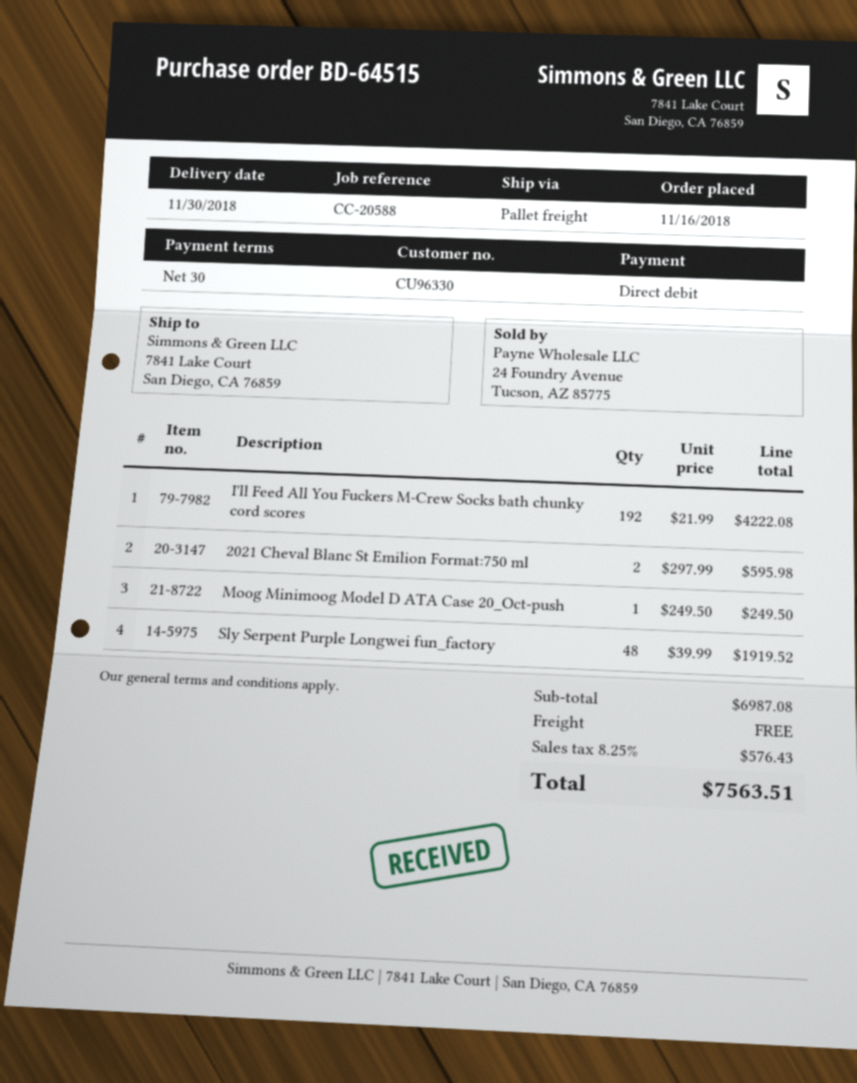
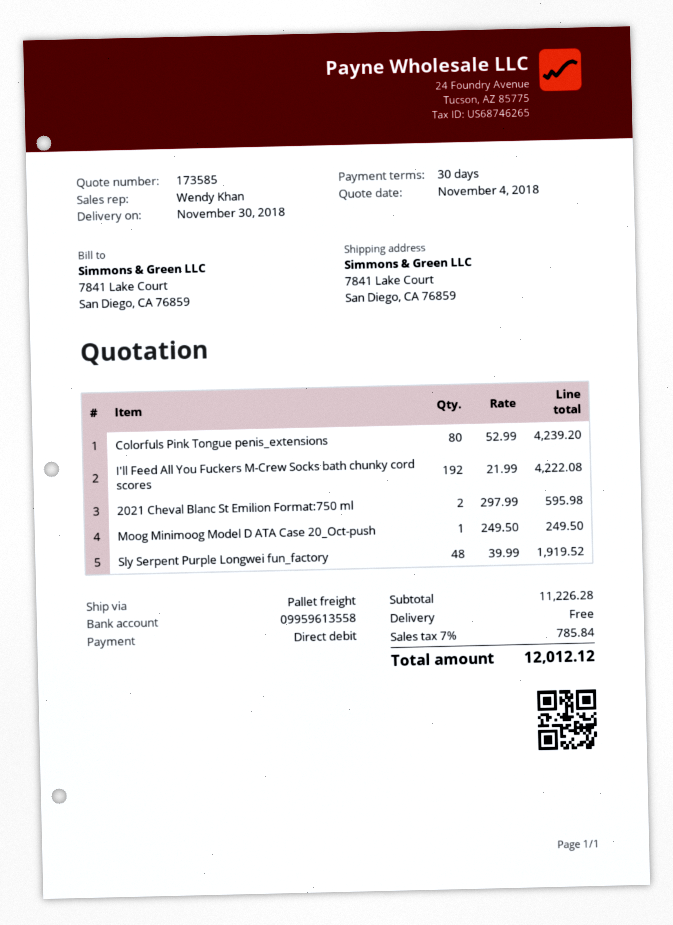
Colorfuls Pink Tongue penis_extensions: none -> 80 x 52.99 = 4239.20
subtotal: 6987.08 -> 11226.28
tax: 8.25% = 576.43 -> 7% = 785.84
total: 7563.51 -> 12012.12

